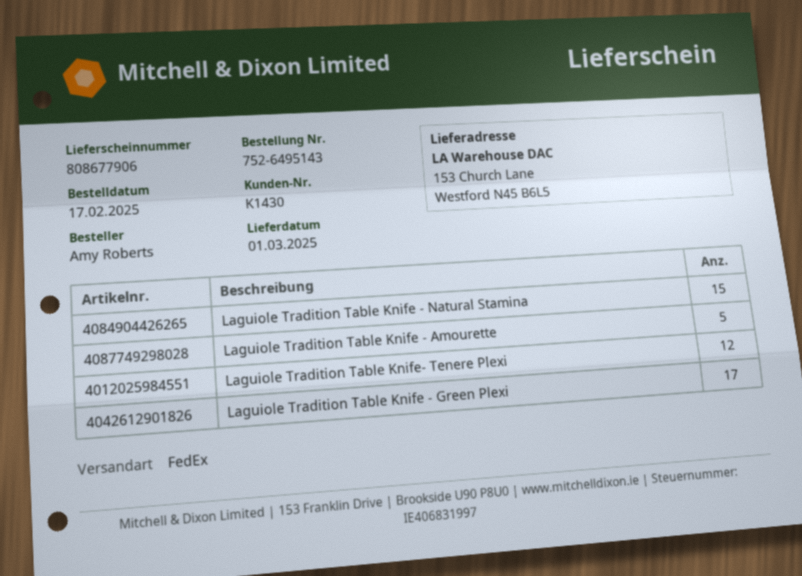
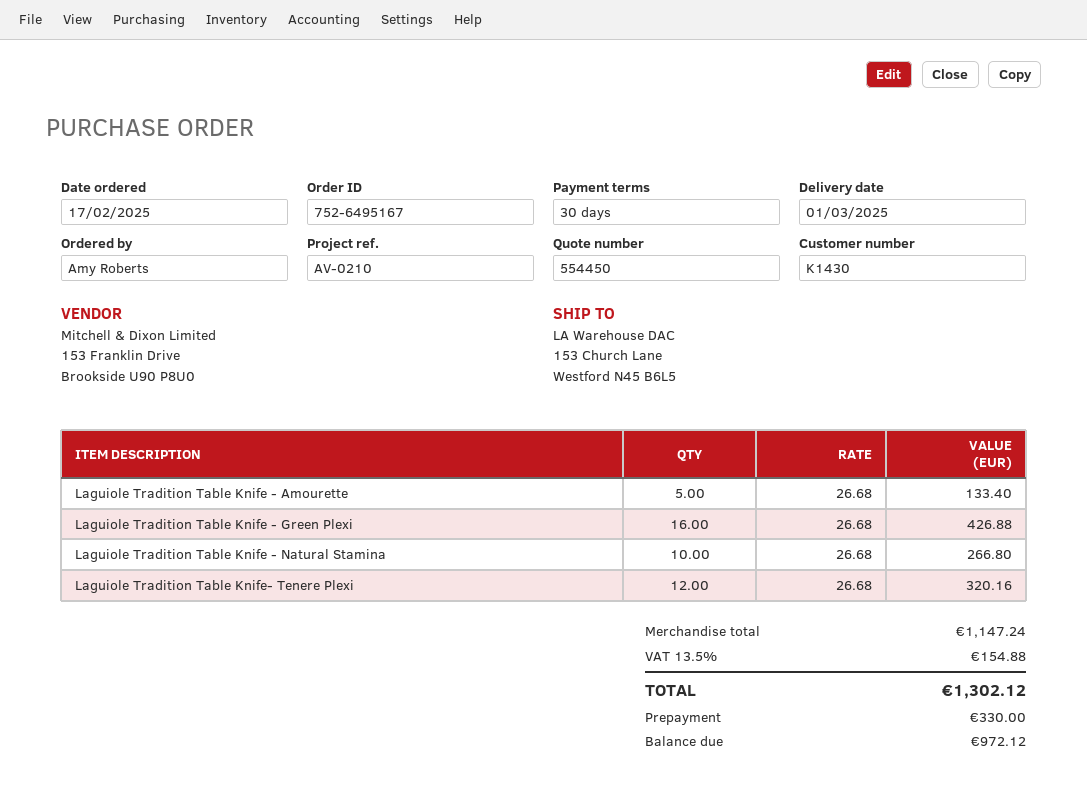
order number: 752-6495143 -> 752-6495167
Laguiole Tradition Table Knife - Natural Stamina: 15 -> 10
Laguiole Tradition Table Knife - Green Plexi: 17 -> 16

